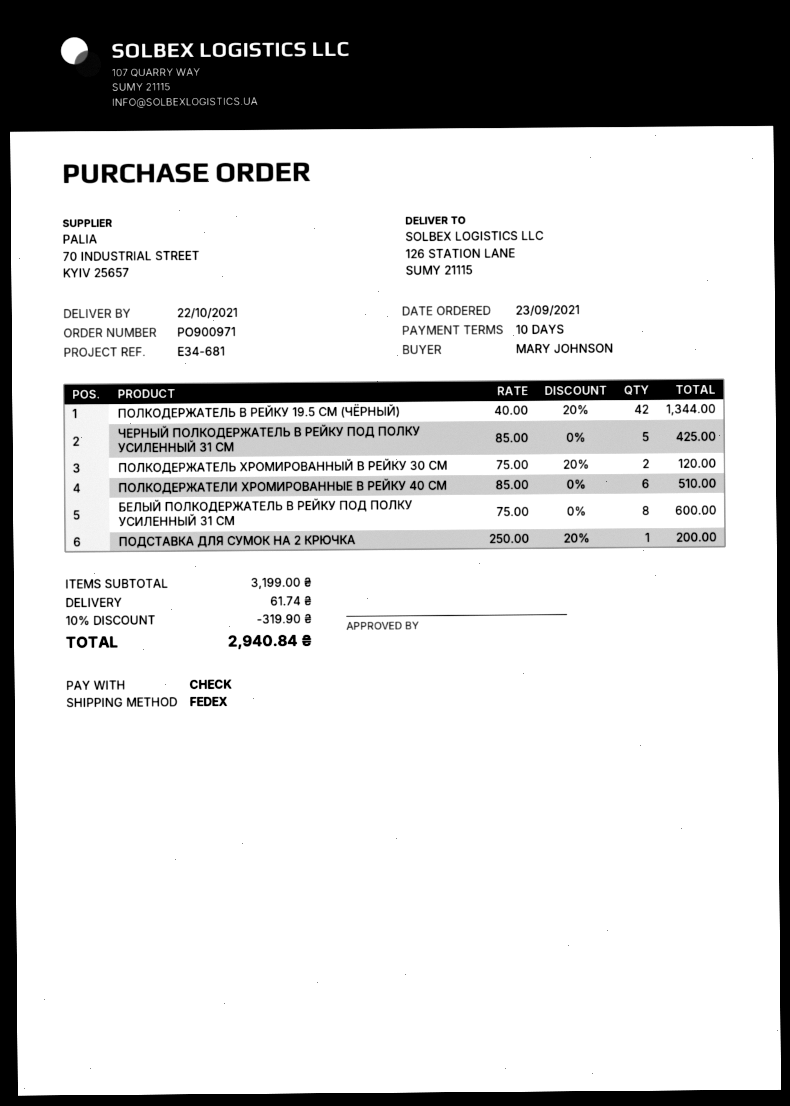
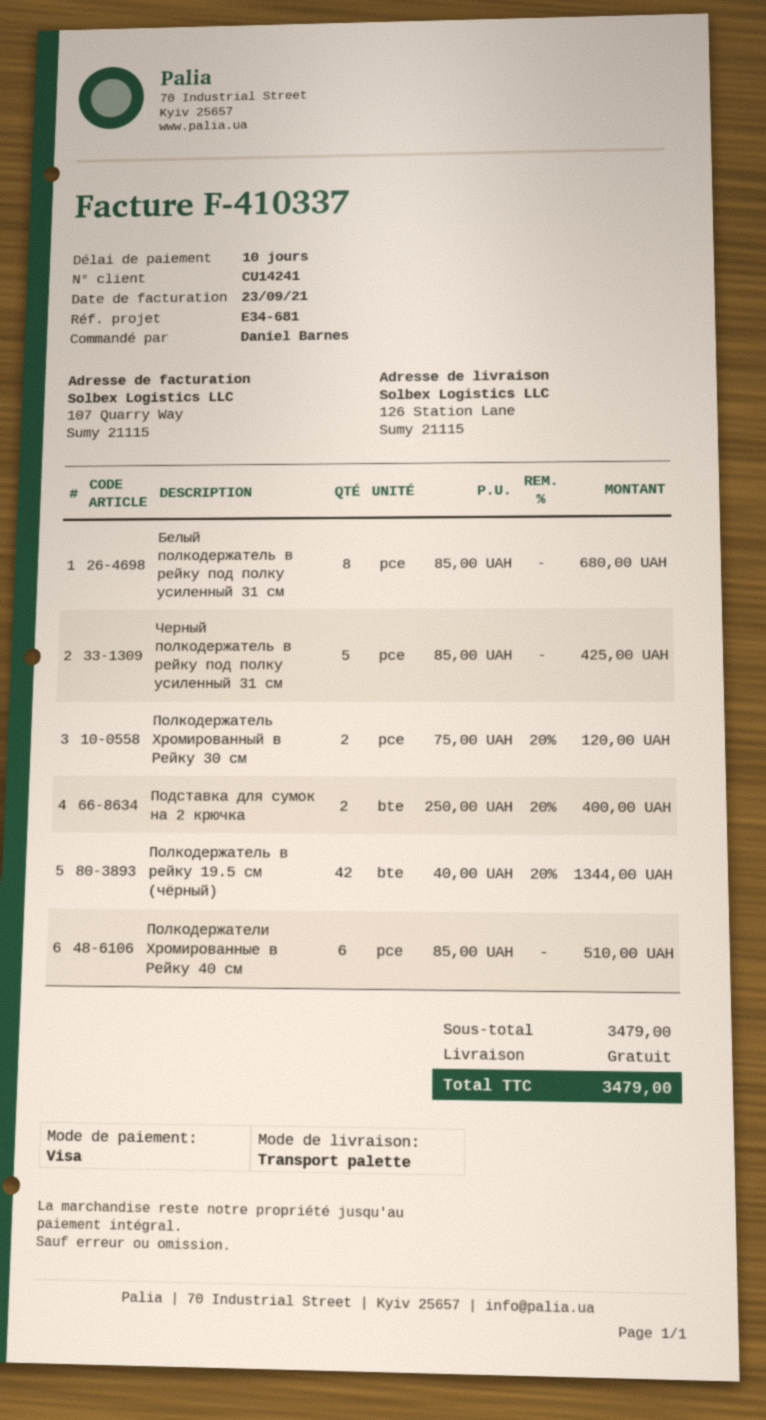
ordered by: MARY JOHNSON -> Daniel Barnes
payment method: cheque -> Visa
shipping method: FedEx -> pallet freight
БЕЛЫЙ ПОЛКОДЕРЖАТЕЛЬ В РЕЙКУ ПОД ПОЛКУ УСИЛЕННЫЙ 31 СМ: 8 x 75.00 = 600.00 -> 8 x 85.00 = 680.00
ПОДСТАВКА ДЛЯ СУМОК НА 2 КРЮЧКА: 1 x 250.00 - 20% = 200.00 -> 2 x 250.00 - 20% = 400.00
subtotal: 3199.00 -> 3479.00
discount: 10% = 319.90 -> none
shipping: 61.74 -> 0.00
total: 2940.84 -> 3479.00

